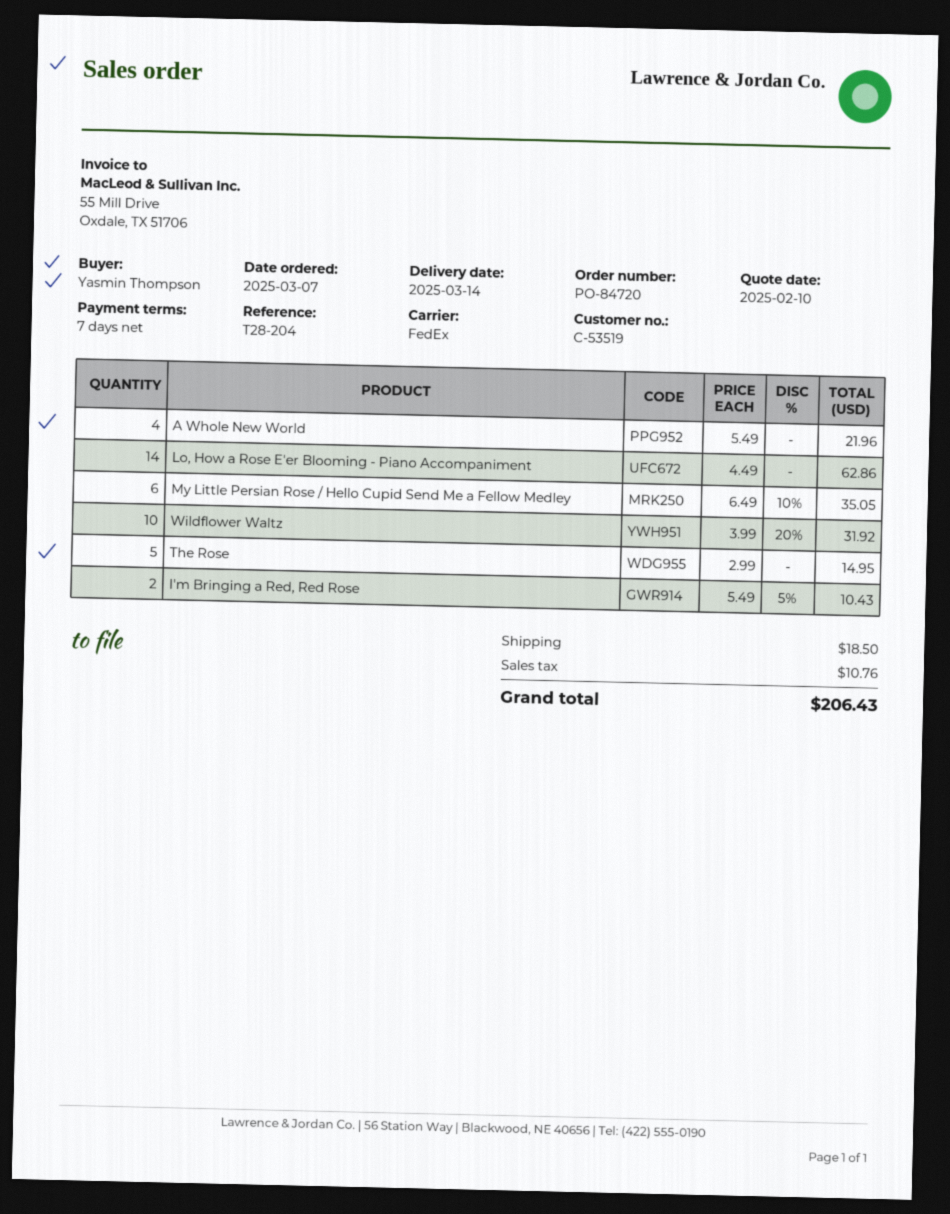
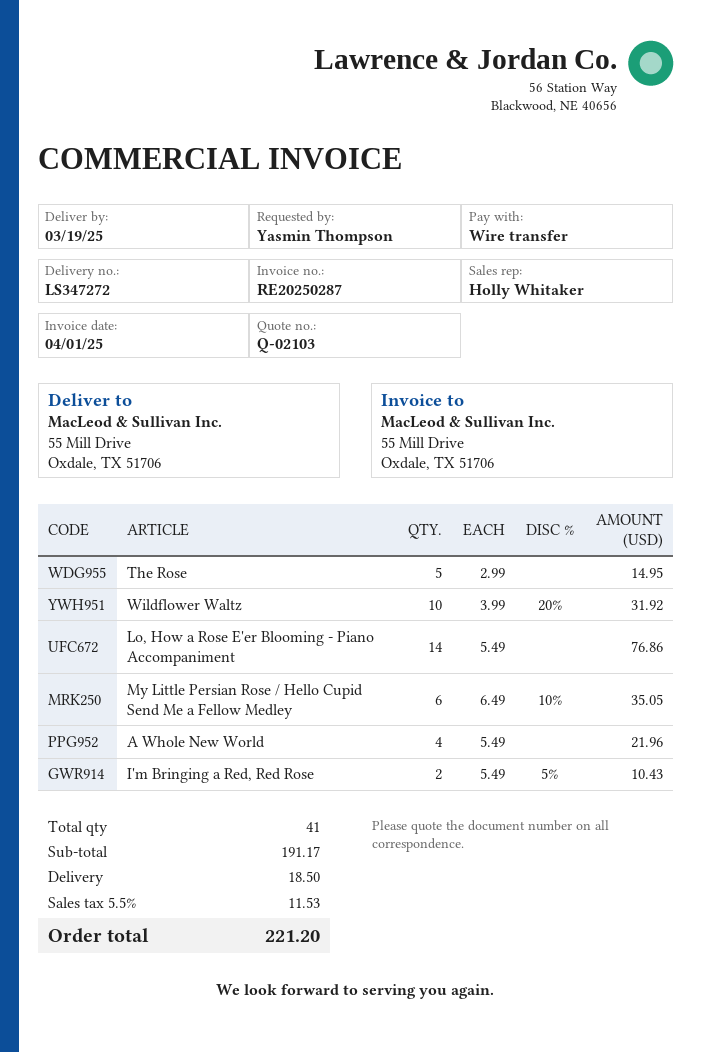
delivery date: 2025-03-14 -> 2025-03-19
Lo, How a Rose E'er Blooming - Piano Accompaniment: 14 x 4.49 = 62.86 -> 14 x 5.49 = 76.86
tax: 10.76 -> 11.53
total: 206.43 -> 221.20

